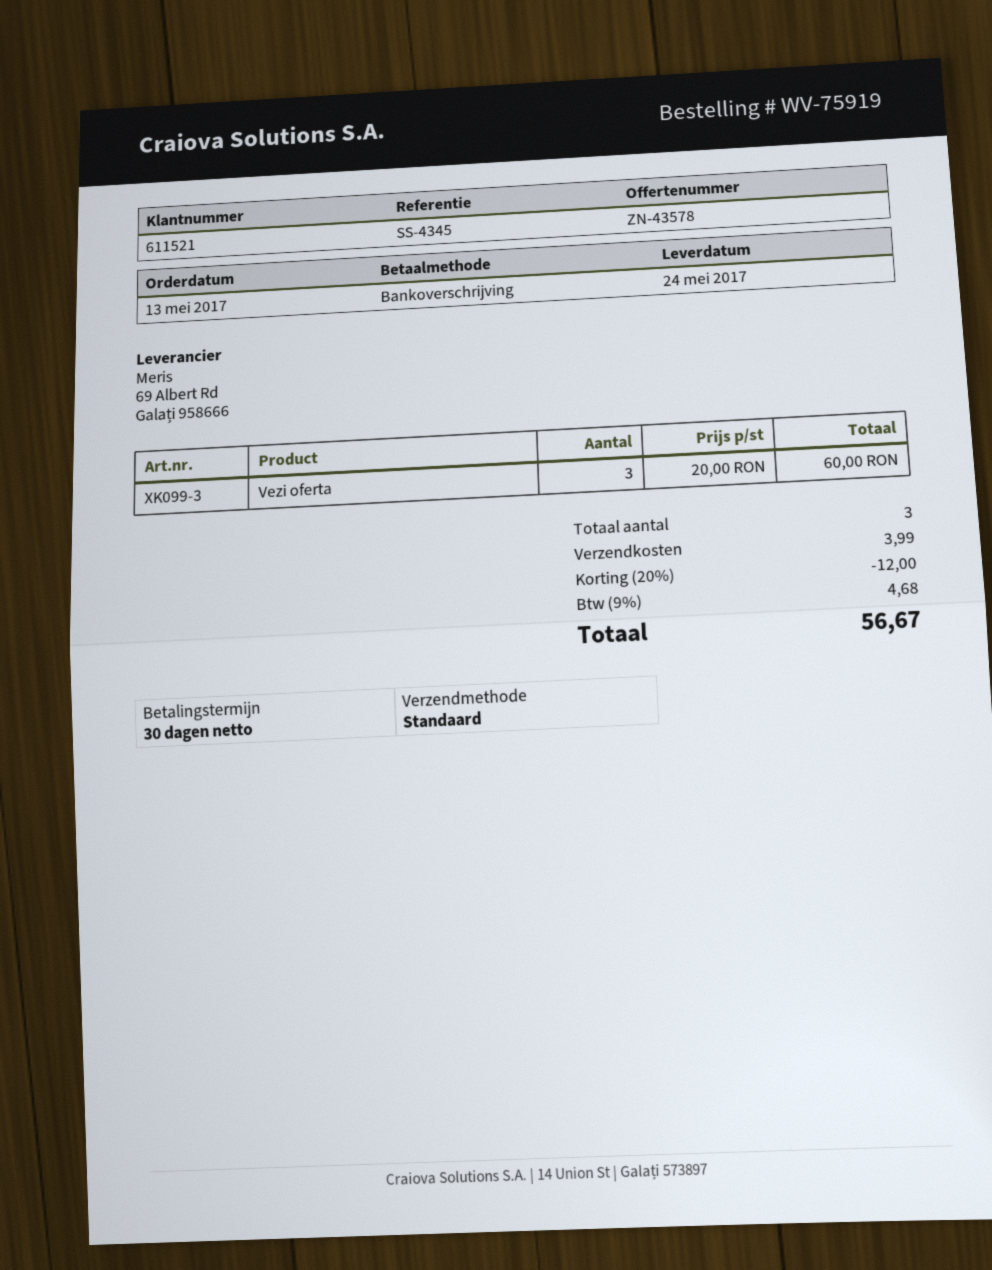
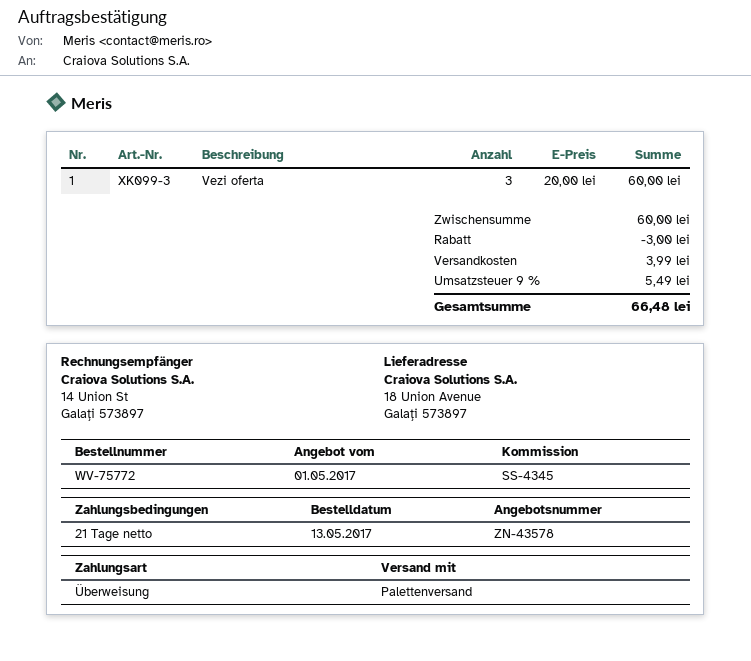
order number: WV-75919 -> WV-75772
payment terms: 30 days -> 21 days
shipping method: standard -> pallet freight
discount: 12.00 -> 3.00
tax: 9% = 4.68 -> 9% = 5.49
total: 56.67 -> 66.48

